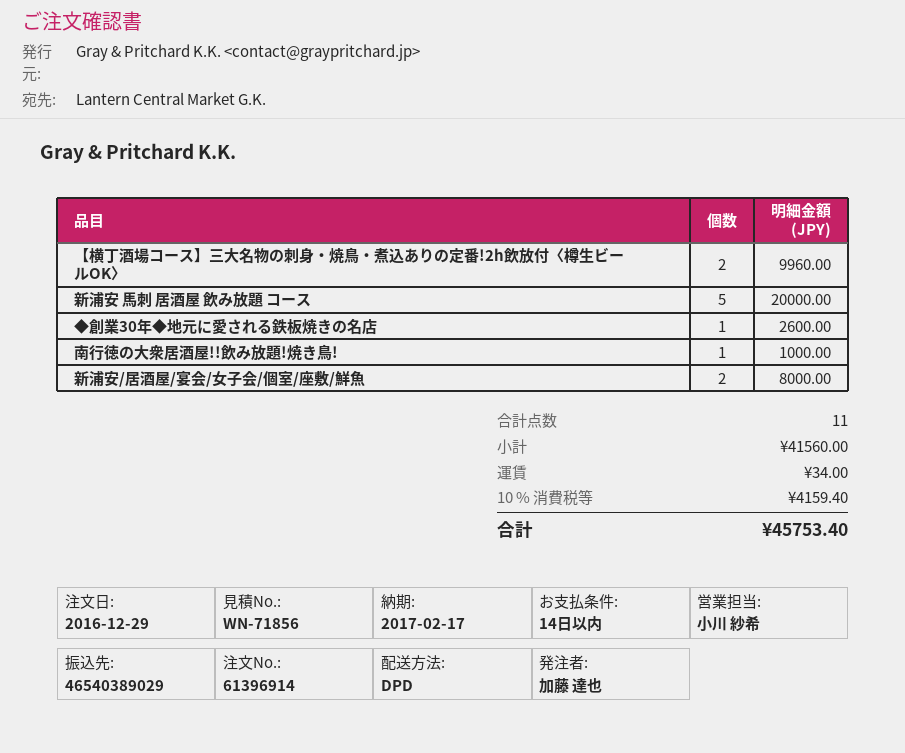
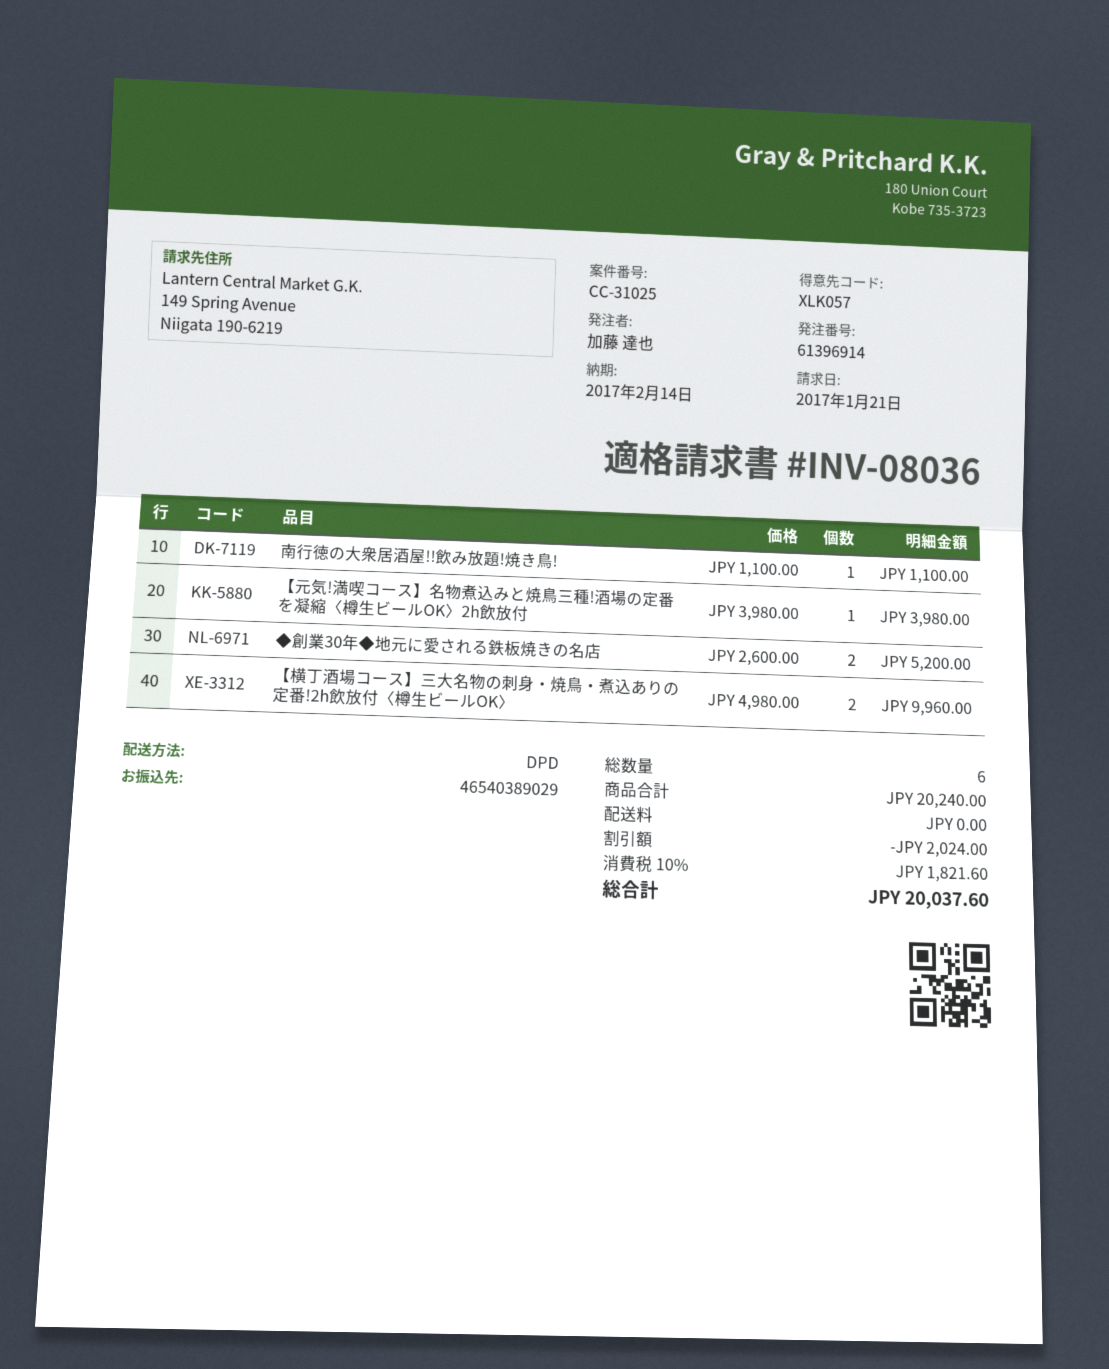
delivery date: 2017-02-17 -> 2017-02-14
新浦安 馬刺 居酒屋 飲み放題 コース: 5 for 20000.00 -> none
◆創業30年◆地元に愛される鉄板焼きの名店: 1 for 2600.00 -> 2 for 5200.00
南行徳の大衆居酒屋!!飲み放題!焼き鳥!: 1 for 1000.00 -> 1 for 1100.00
新浦安/居酒屋/宴会/女子会/個室/座敷/鮮魚: 2 for 8000.00 -> none
【元気!満喫コース】名物煮込みと焼鳥三種!酒場の定番を凝縮〈樽生ビールOK〉2h飲放付: none -> 1 for 3980.00
total quantity: 11 -> 6
subtotal: 41560.00 -> 20240.00
discount: none -> 2024.00
shipping: 34.00 -> 0.00
tax: 10% = 4159.40 -> 10% = 1821.60
total: 45753.40 -> 20037.60

